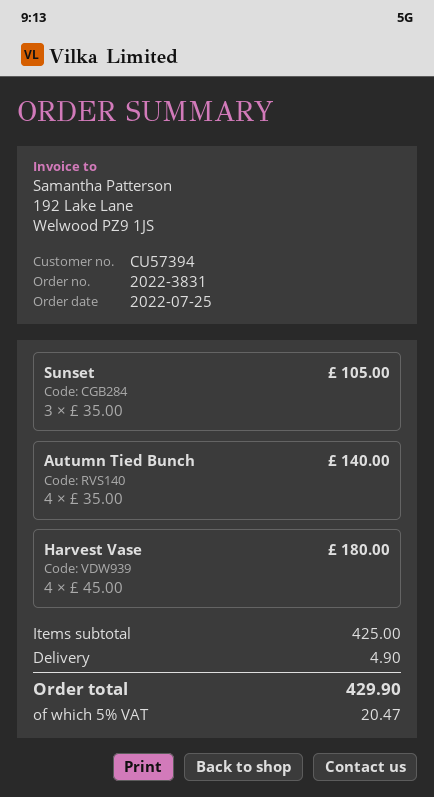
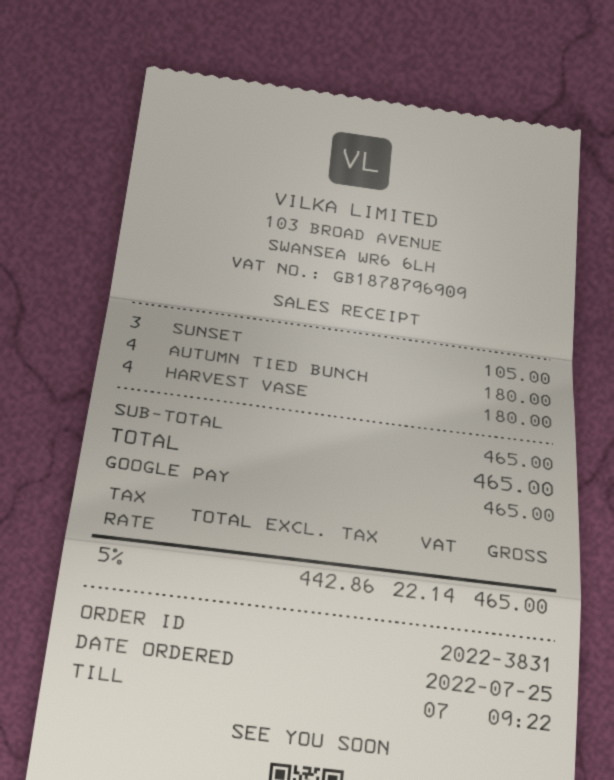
Autumn Tied Bunch: 4 for 140.00 -> 4 for 180.00
subtotal: 425.00 -> 465.00
shipping: 4.90 -> none
tax: 5% = 20.47 -> 5% = 22.14
total: 429.90 -> 465.00

